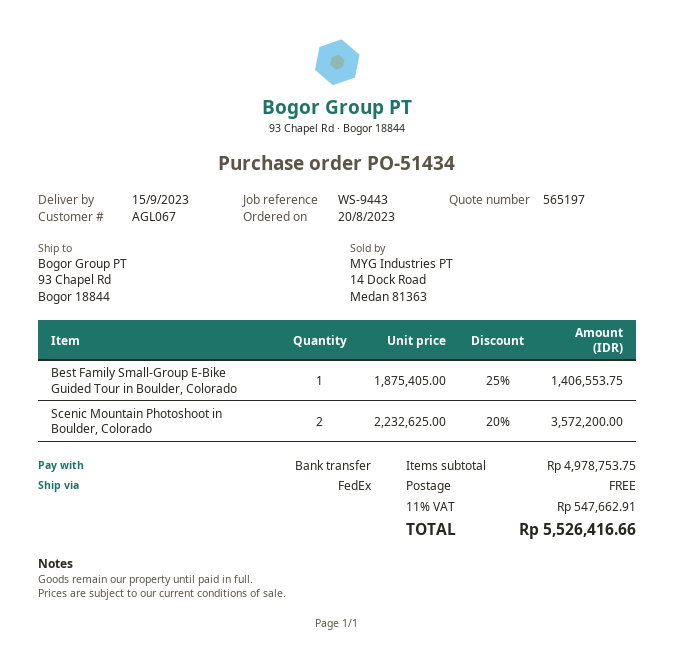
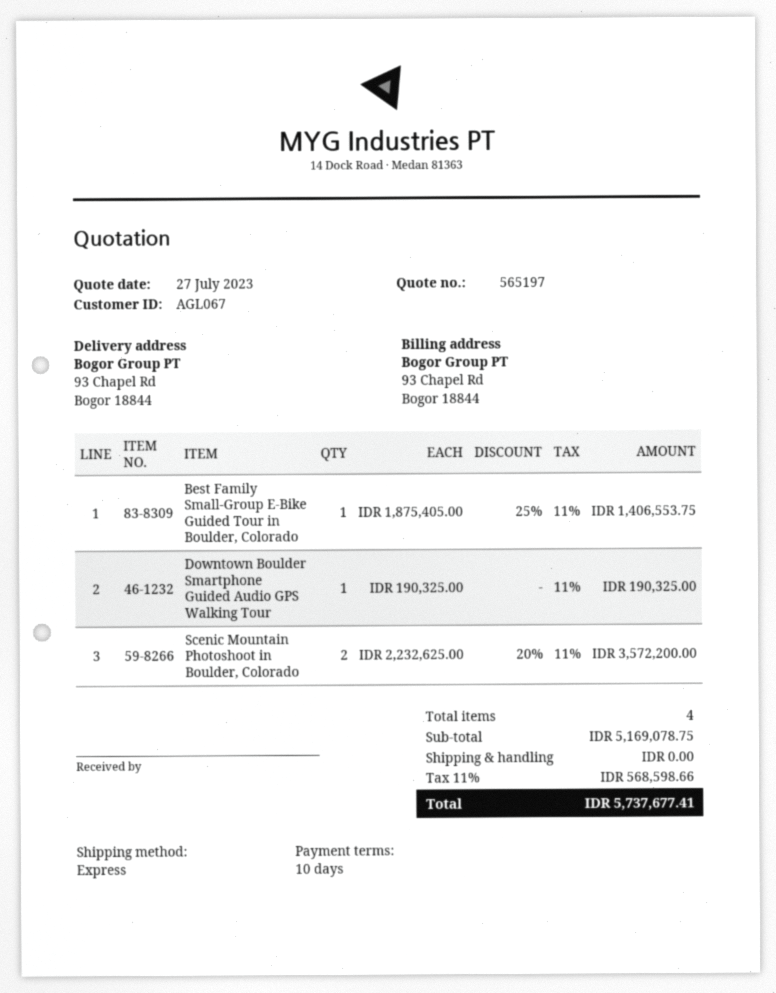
shipping method: FedEx -> express
Downtown Boulder Smartphone Guided Audio GPS Walking Tour: none -> 1 x 190325.00 = 190325.00
subtotal: 4978753.75 -> 5169078.75
tax: 11% = 547662.91 -> 11% = 568598.66
total: 5526416.66 -> 5737677.41

